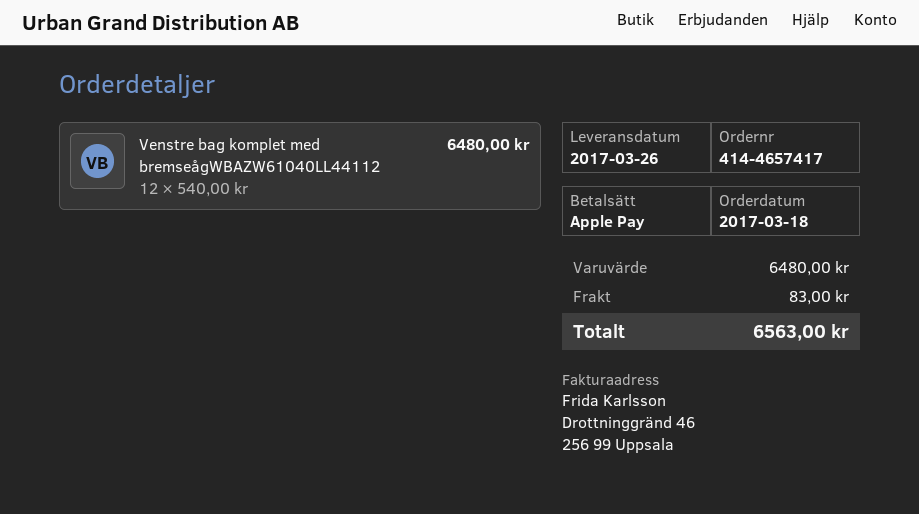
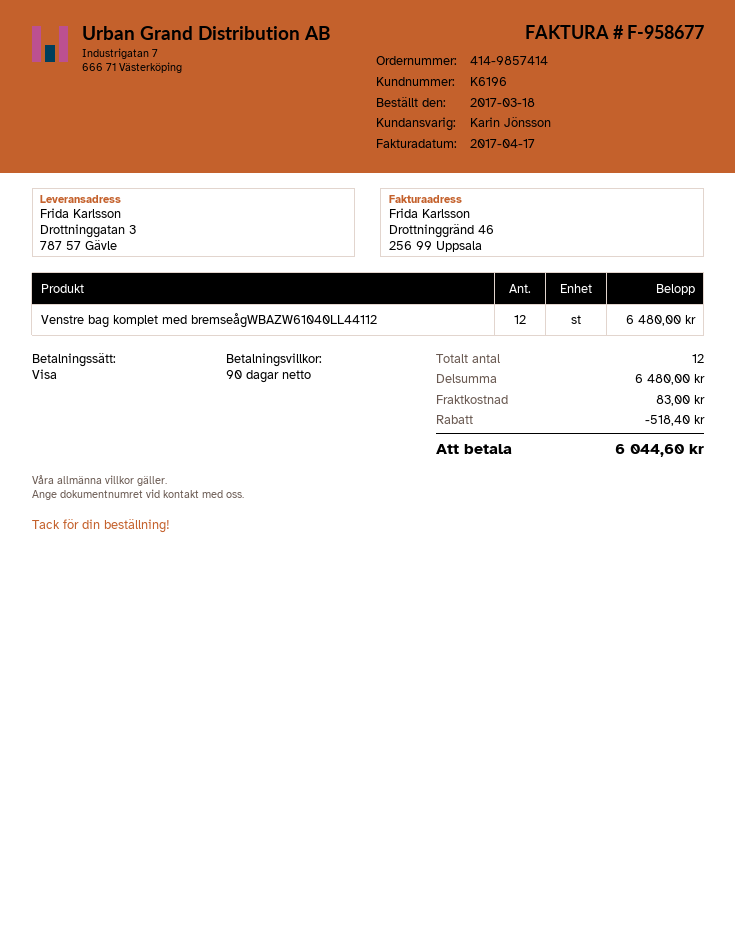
order number: 414-4657417 -> 414-9857414
payment method: Apple Pay -> Visa
discount: none -> 518.40
total: 6563.00 -> 6044.60

